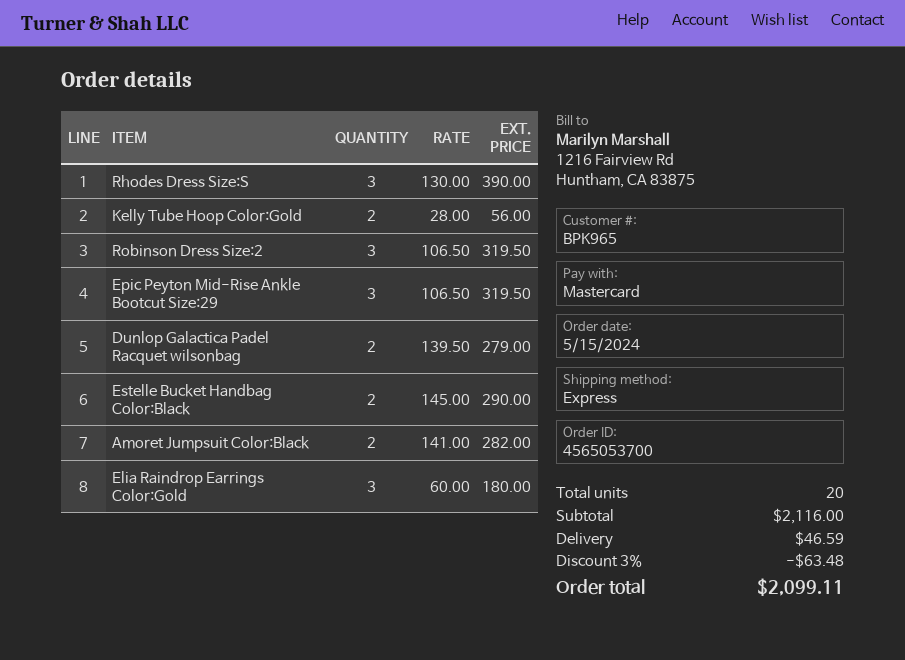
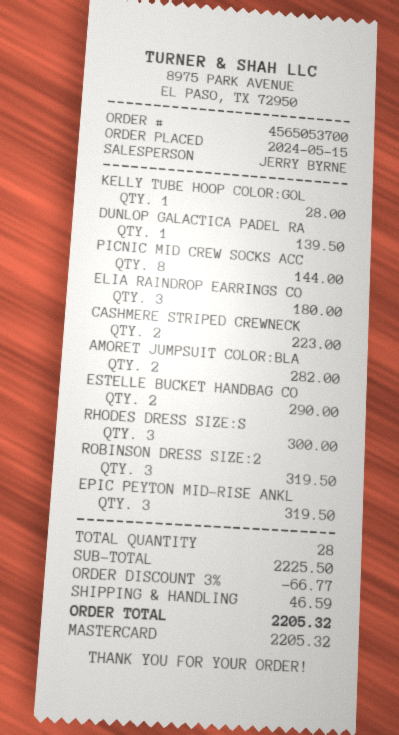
Rhodes Dress Size:S: 3 for 390.00 -> 3 for 300.00
Kelly Tube Hoop Color:Gold: 2 for 56.00 -> 1 for 28.00
Dunlop Galactica Padel Racquet wilsonbag: 2 for 279.00 -> 1 for 139.50
PICNIC MID CREW SOCKS ACC: none -> 8 for 144.00
CASHMERE STRIPED CREWNECK: none -> 2 for 223.00
total quantity: 20 -> 28
subtotal: 2116.00 -> 2225.50
discount: 3% = 63.48 -> 3% = 66.77
total: 2099.11 -> 2205.32

